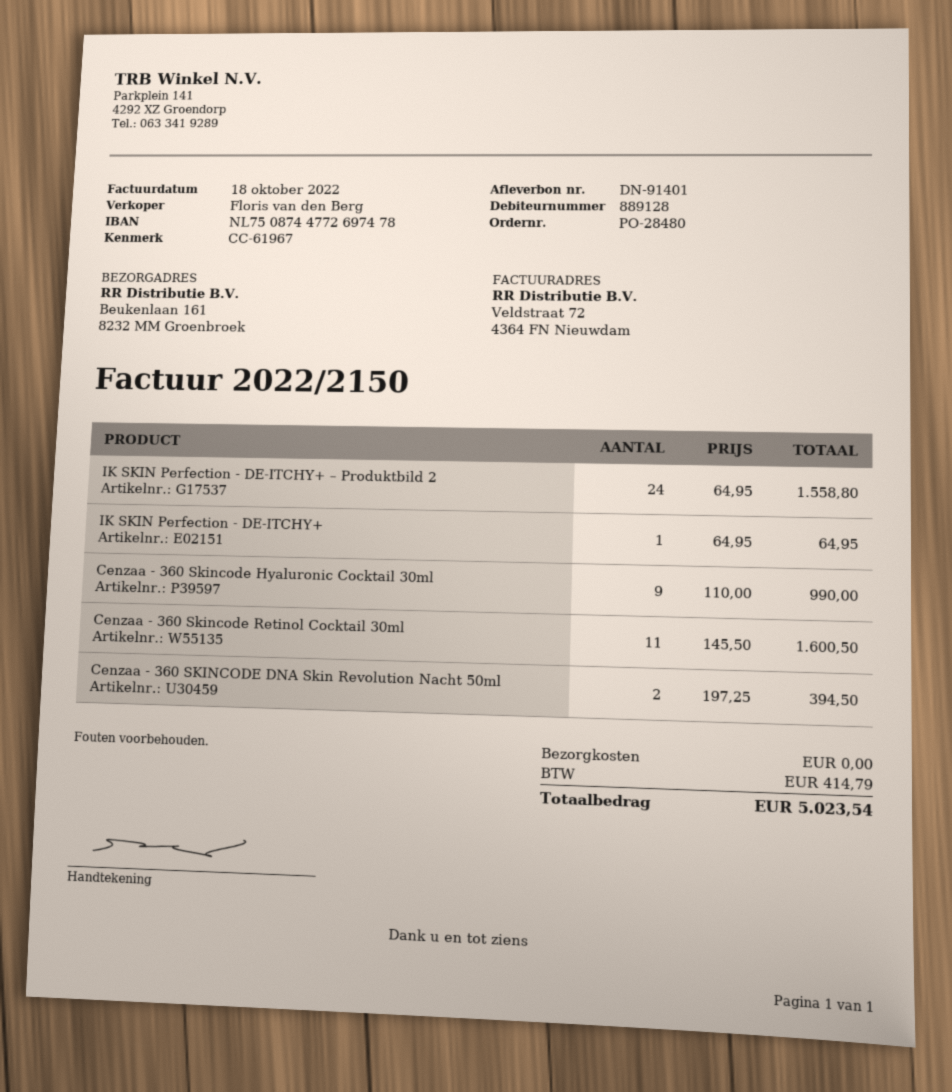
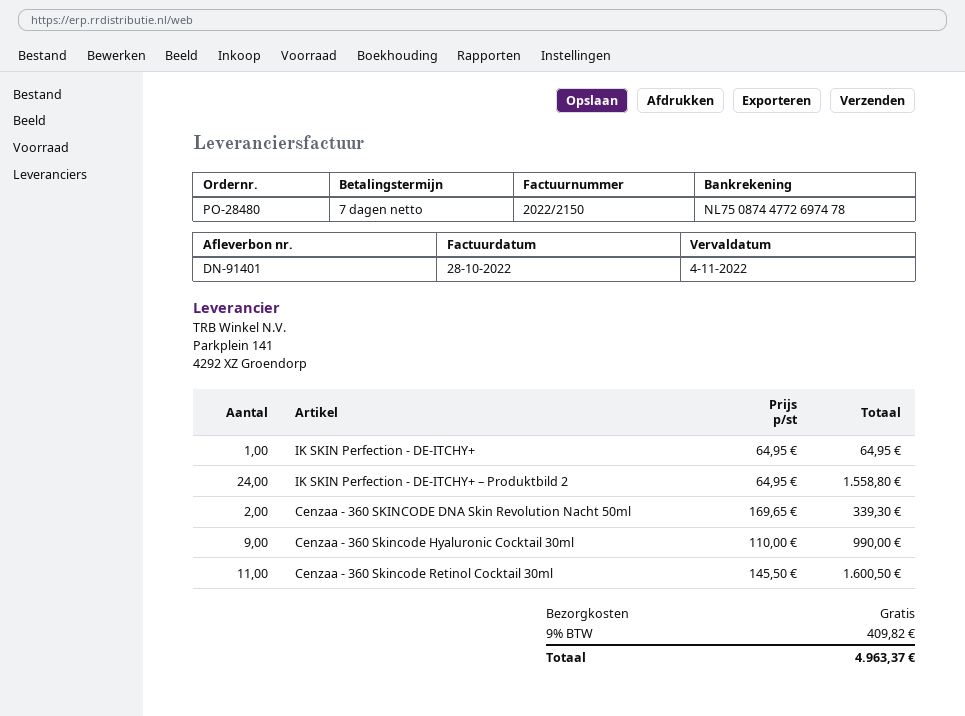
invoice date: 2022-10-18 -> 2022-10-28
Cenzaa - 360 SKINCODE DNA Skin Revolution Nacht 50ml: 2 x 197.25 = 394.50 -> 2 x 169.65 = 339.30
tax: 414.79 -> 409.82
total: 5023.54 -> 4963.37

